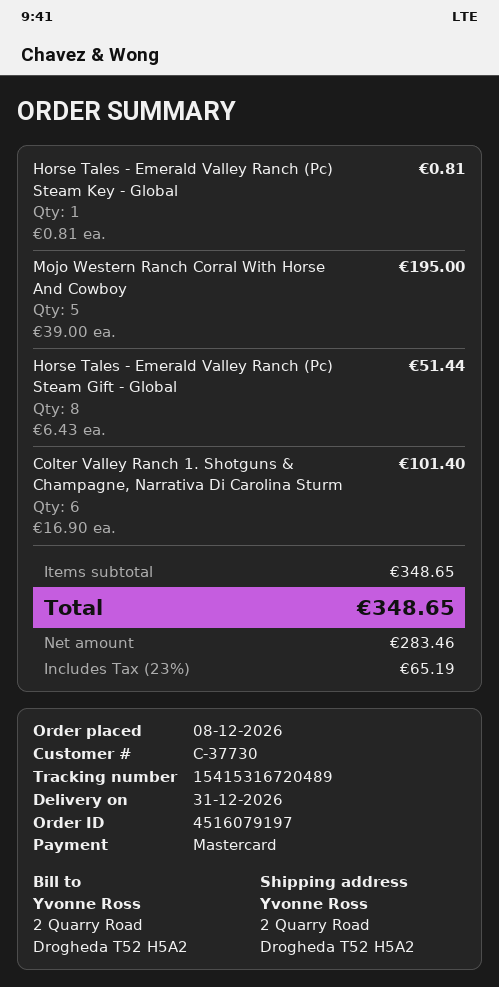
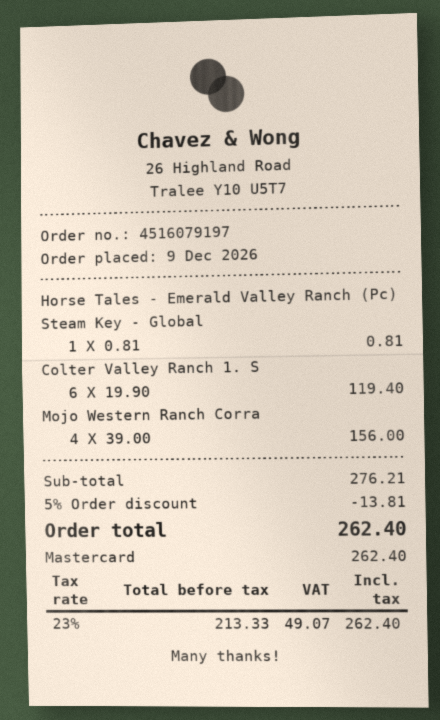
order date: 2026-12-08 -> 2026-12-09
Mojo Western Ranch Corral With Horse And Cowboy: 5 x 39.00 = 195.00 -> 4 x 39.00 = 156.00
Horse Tales - Emerald Valley Ranch (Pc) Steam Gift - Global: 8 x 6.43 = 51.44 -> none
Colter Valley Ranch 1. Shotguns & Champagne, Narrativa Di Carolina Sturm: 6 x 16.90 = 101.40 -> 6 x 19.90 = 119.40
subtotal: 348.65 -> 276.21
discount: none -> 5% = 13.81
net: 283.46 -> 213.33
tax: 23% = 65.19 -> 23% = 49.07
total: 348.65 -> 262.40

